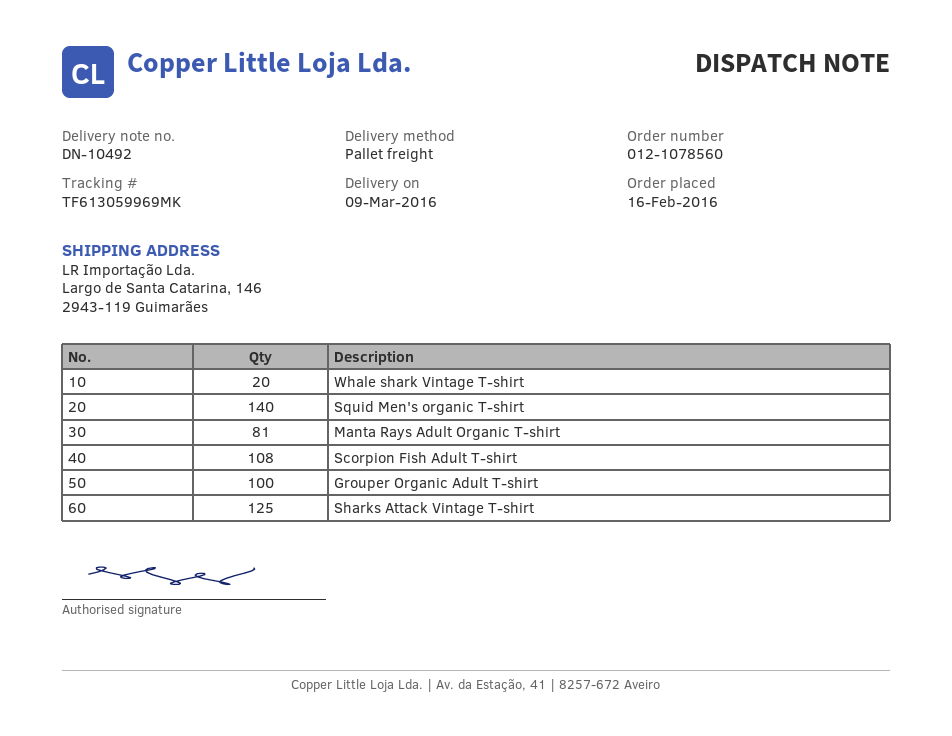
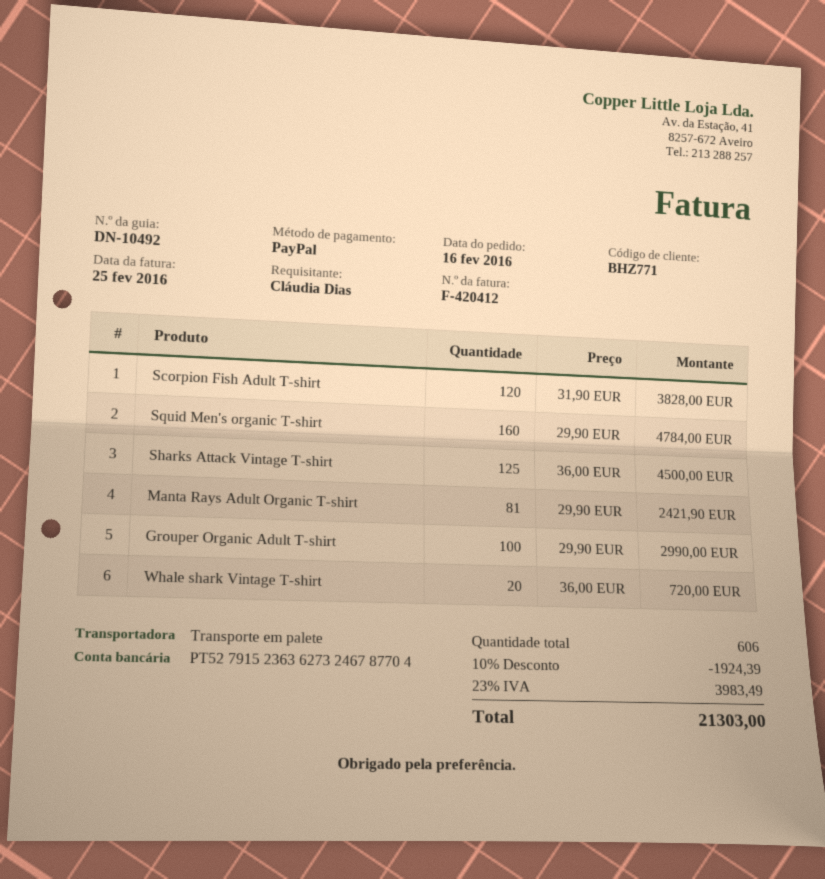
Squid Men's organic T-shirt: 140 -> 160
Scorpion Fish Adult T-shirt: 108 -> 120

